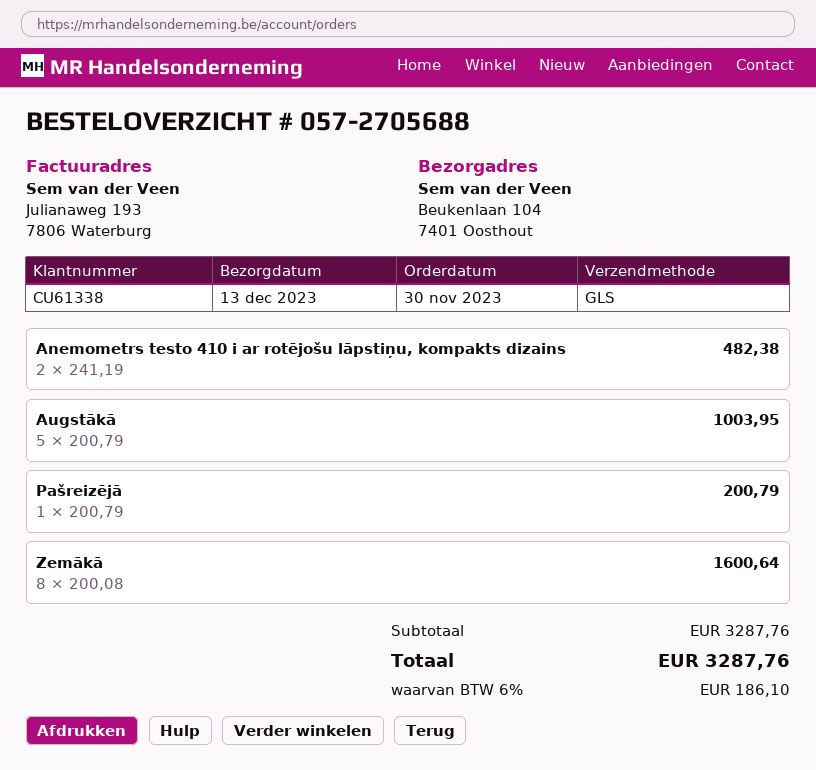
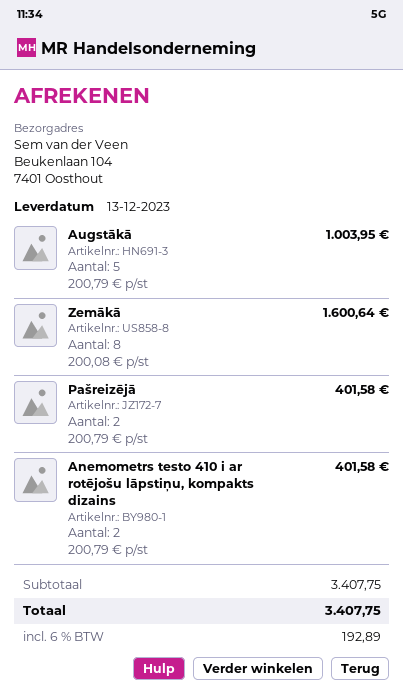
Anemometrs testo 410 i ar rotējošu lāpstiņu, kompakts dizains: 2 x 241.19 = 482.38 -> 2 x 200.79 = 401.58
Pašreizējā: 1 x 200.79 = 200.79 -> 2 x 200.79 = 401.58
subtotal: 3287.76 -> 3407.75
tax: 6% = 186.10 -> 6% = 192.89
total: 3287.76 -> 3407.75

